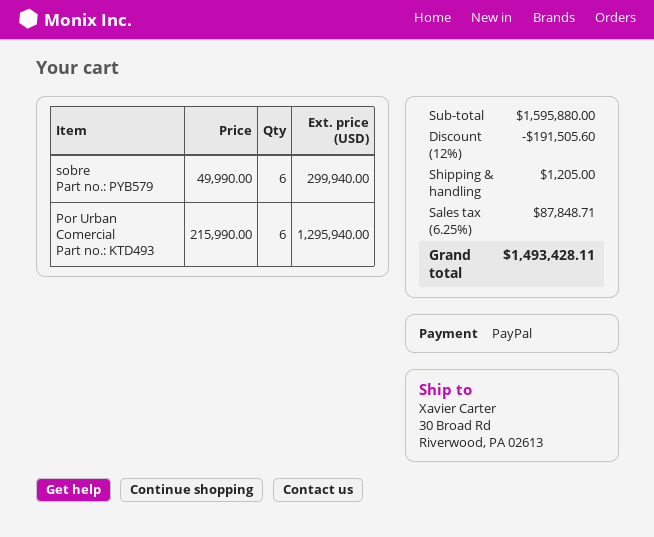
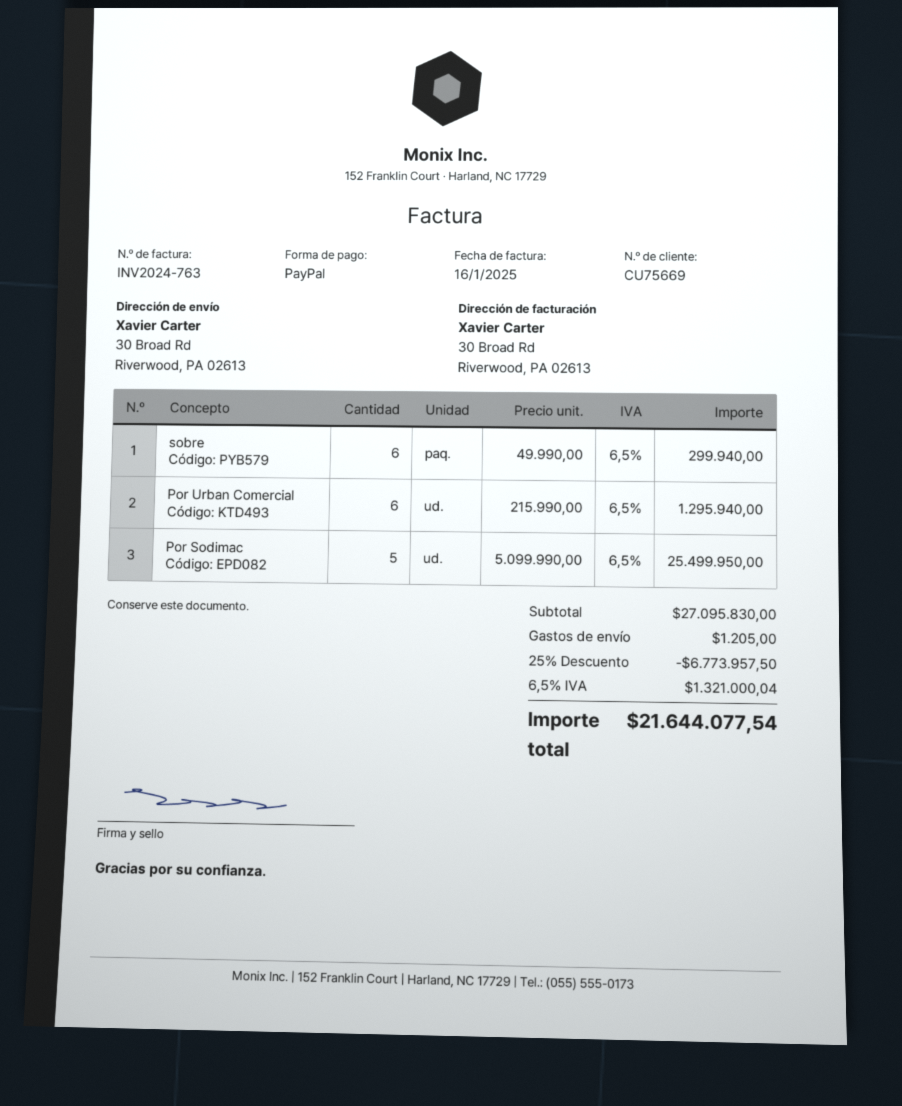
Por Sodimac: none -> 5 x 5099990.00 = 25499950.00
subtotal: 1595880.00 -> 27095830.00
discount: 12% = 191505.60 -> 25% = 6773957.50
tax: 6.25% = 87848.71 -> 6.5% = 1321000.04
total: 1493428.11 -> 21644077.54

